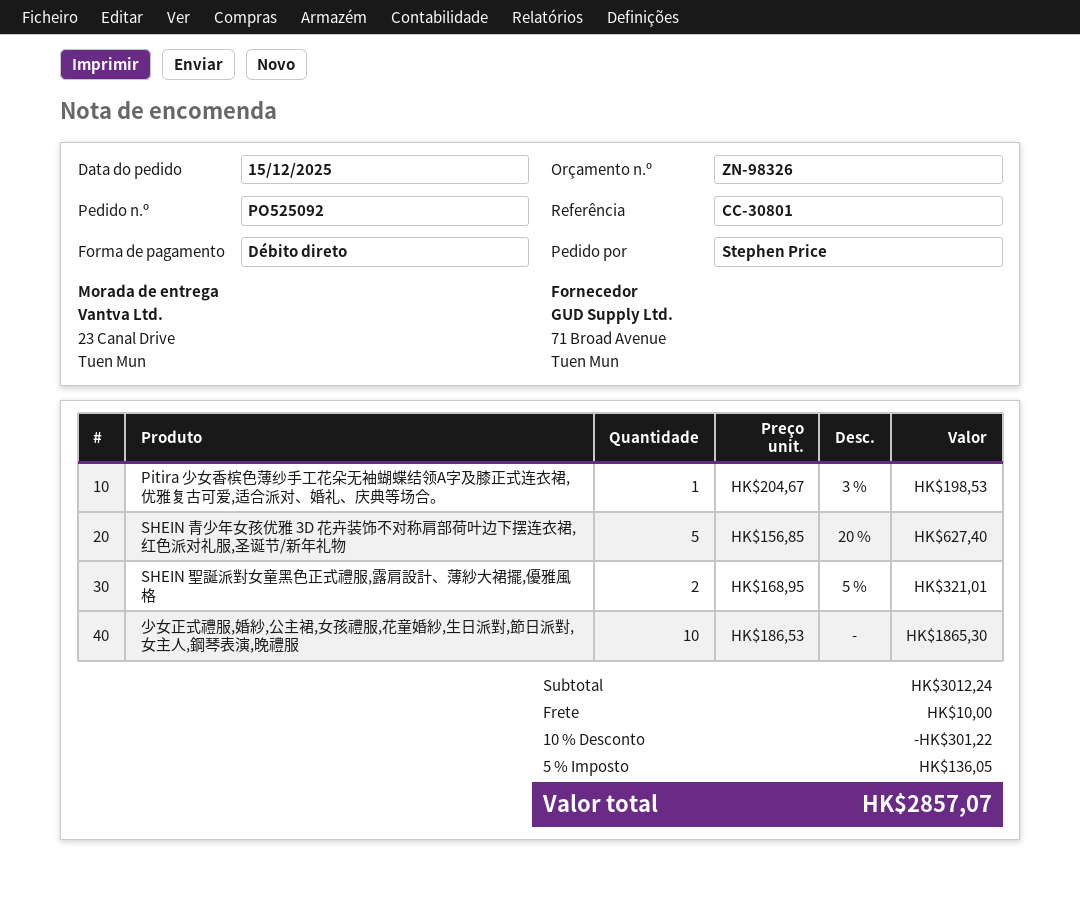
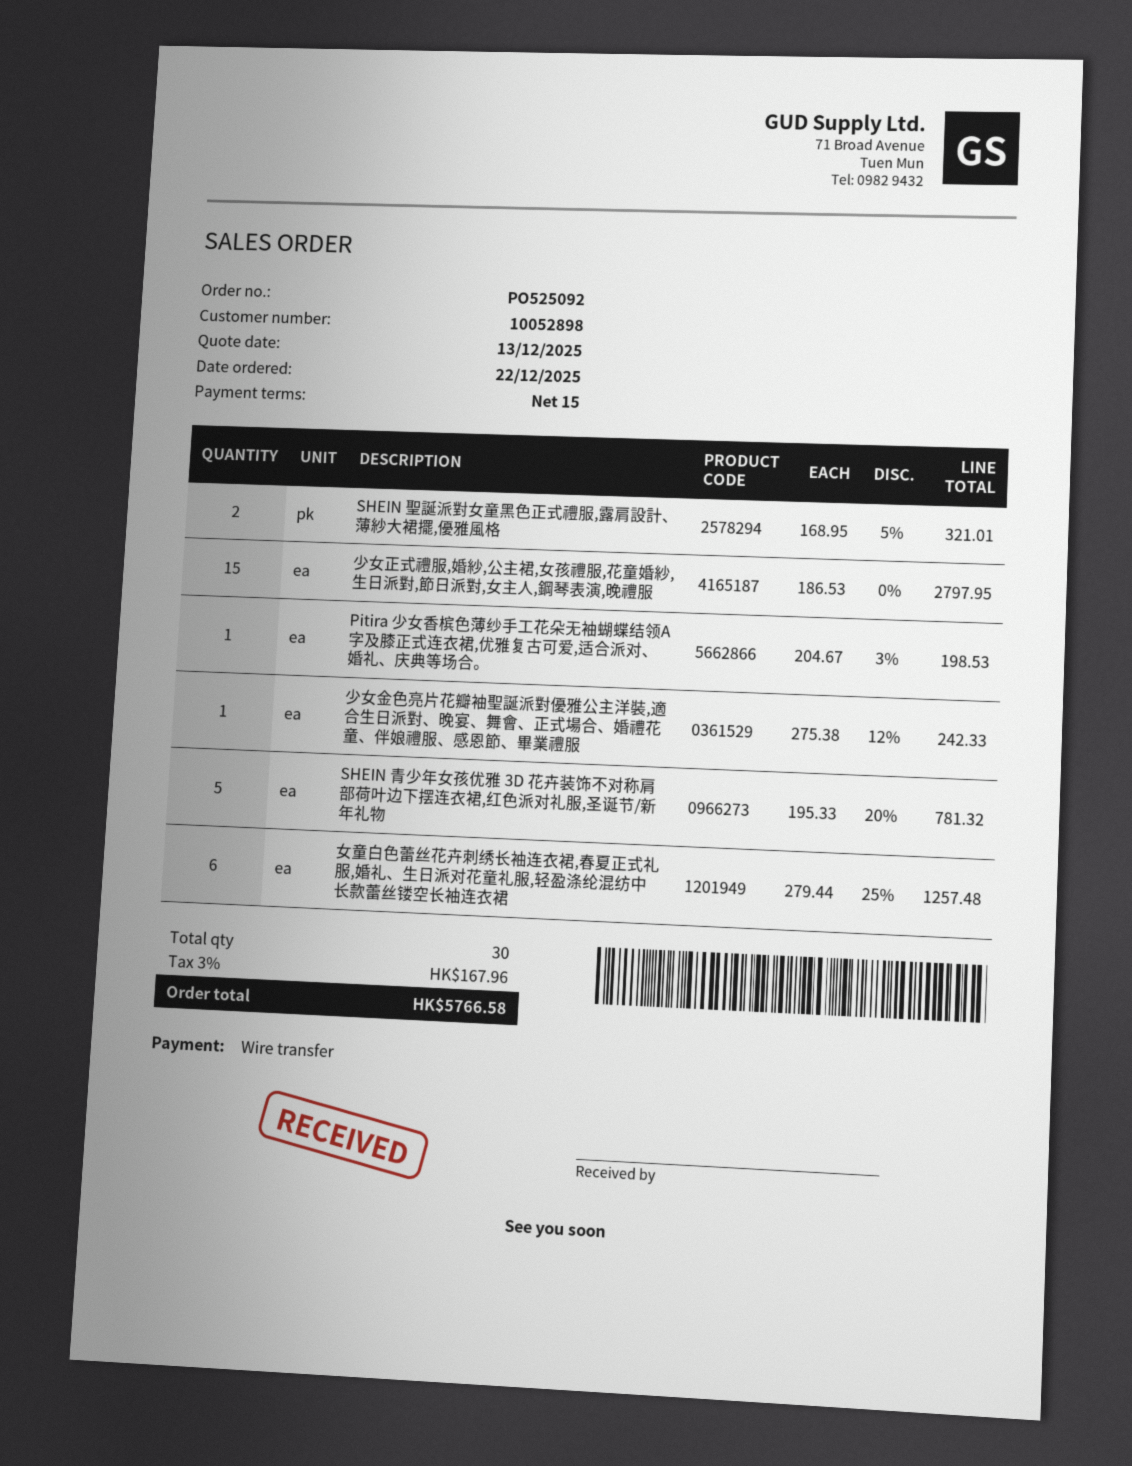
order date: 2025-12-15 -> 2025-12-22
payment method: direct debit -> bank transfer
SHEIN 青少年女孩优雅 3D 花卉装饰不对称肩部荷叶边下摆连衣裙,红色派对礼服,圣诞节/新年礼物: 5 x 156.85 - 20% = 627.40 -> 5 x 195.33 - 20% = 781.32
少女正式禮服,婚紗,公主裙,女孩禮服,花童婚紗,生日派對,節日派對,女主人,鋼琴表演,晚禮服: 10 x 186.53 = 1865.30 -> 15 x 186.53 = 2797.95
少女金色亮片花瓣袖聖誕派對優雅公主洋裝,適合生日派對、晚宴、舞會、正式場合、婚禮花童、伴娘禮服、感恩節、畢業禮服: none -> 1 x 275.38 - 12% = 242.33
女童白色蕾丝花卉刺绣长袖连衣裙,春夏正式礼服,婚礼、生日派对花童礼服,轻盈涤纶混纺中长款蕾丝镂空长袖连衣裙: none -> 6 x 279.44 - 25% = 1257.48
discount: 10% = 301.22 -> none
shipping: 10.00 -> none
tax: 5% = 136.05 -> 3% = 167.96
total: 2857.07 -> 5766.58

